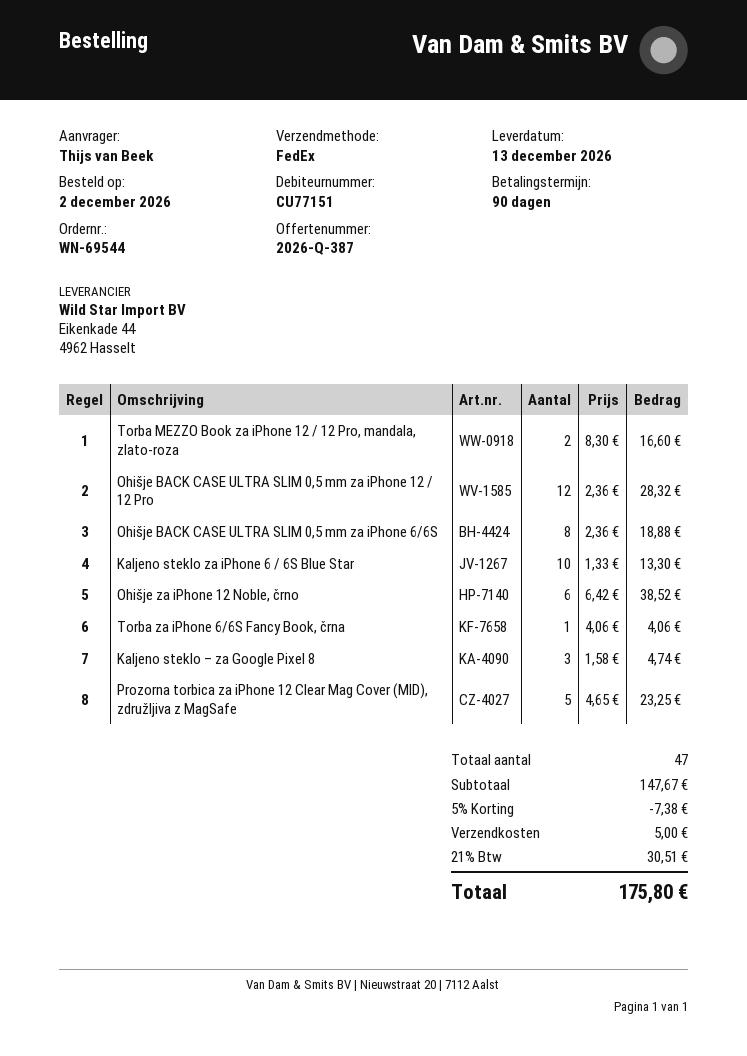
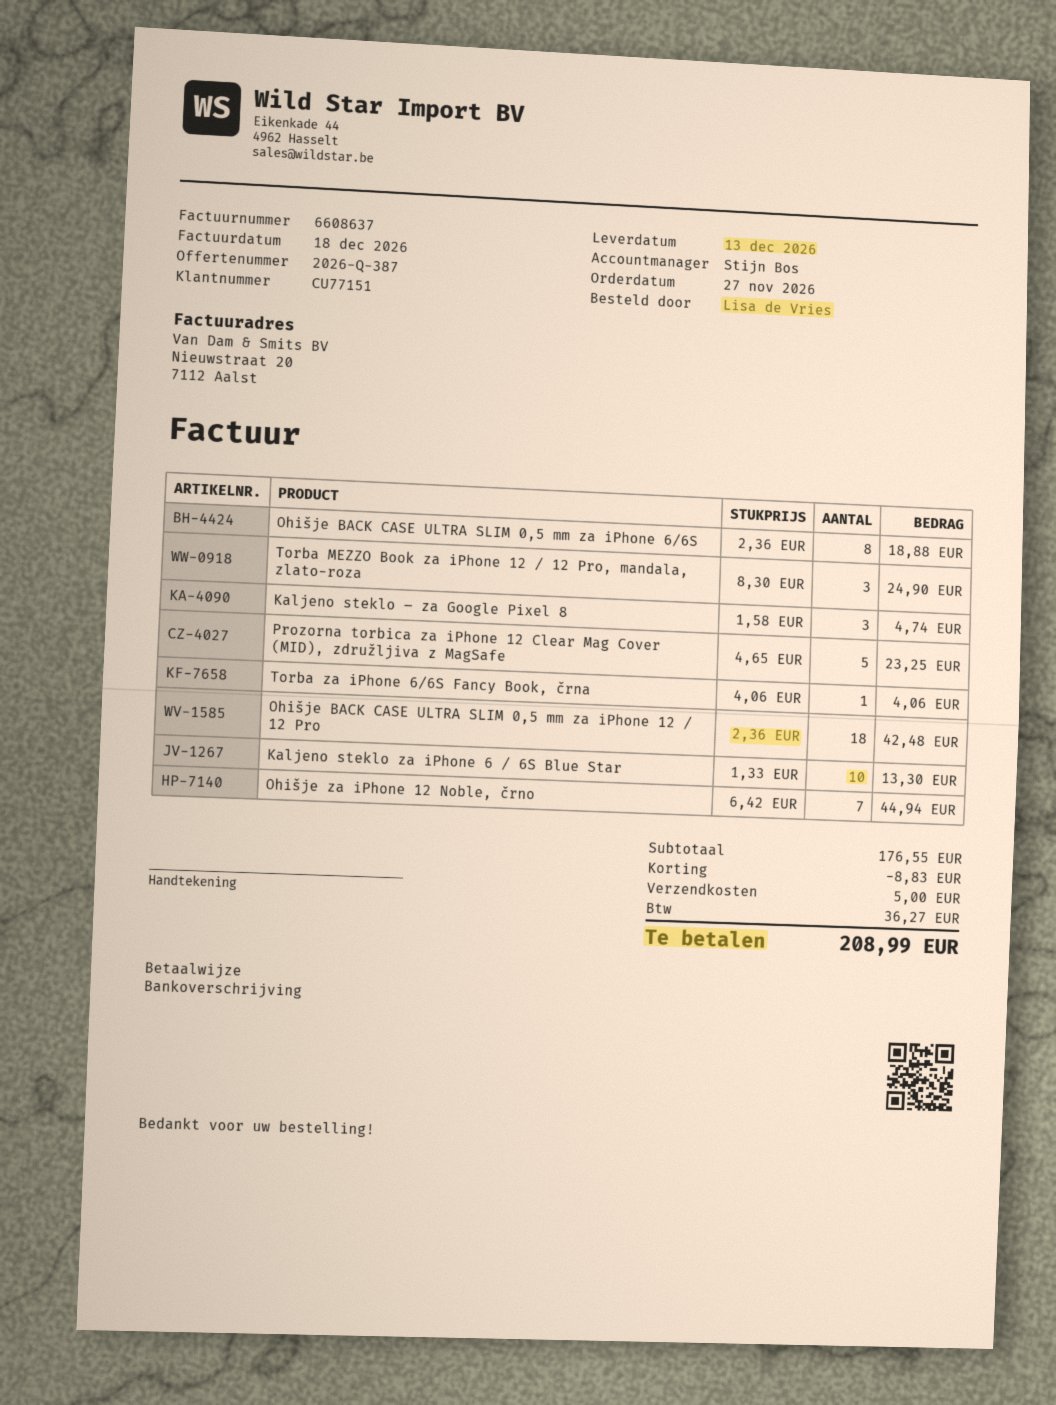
order date: 2026-12-02 -> 2026-11-27
ordered by: Thijs van Beek -> Lisa de Vries
Torba MEZZO Book za iPhone 12 / 12 Pro, mandala, zlato-roza: 2 x 8.30 = 16.60 -> 3 x 8.30 = 24.90
Ohišje BACK CASE ULTRA SLIM 0,5 mm za iPhone 12 / 12 Pro: 12 x 2.36 = 28.32 -> 18 x 2.36 = 42.48
Ohišje za iPhone 12 Noble, črno: 6 x 6.42 = 38.52 -> 7 x 6.42 = 44.94
subtotal: 147.67 -> 176.55
discount: 7.38 -> 8.83
tax: 30.51 -> 36.27
total: 175.80 -> 208.99

